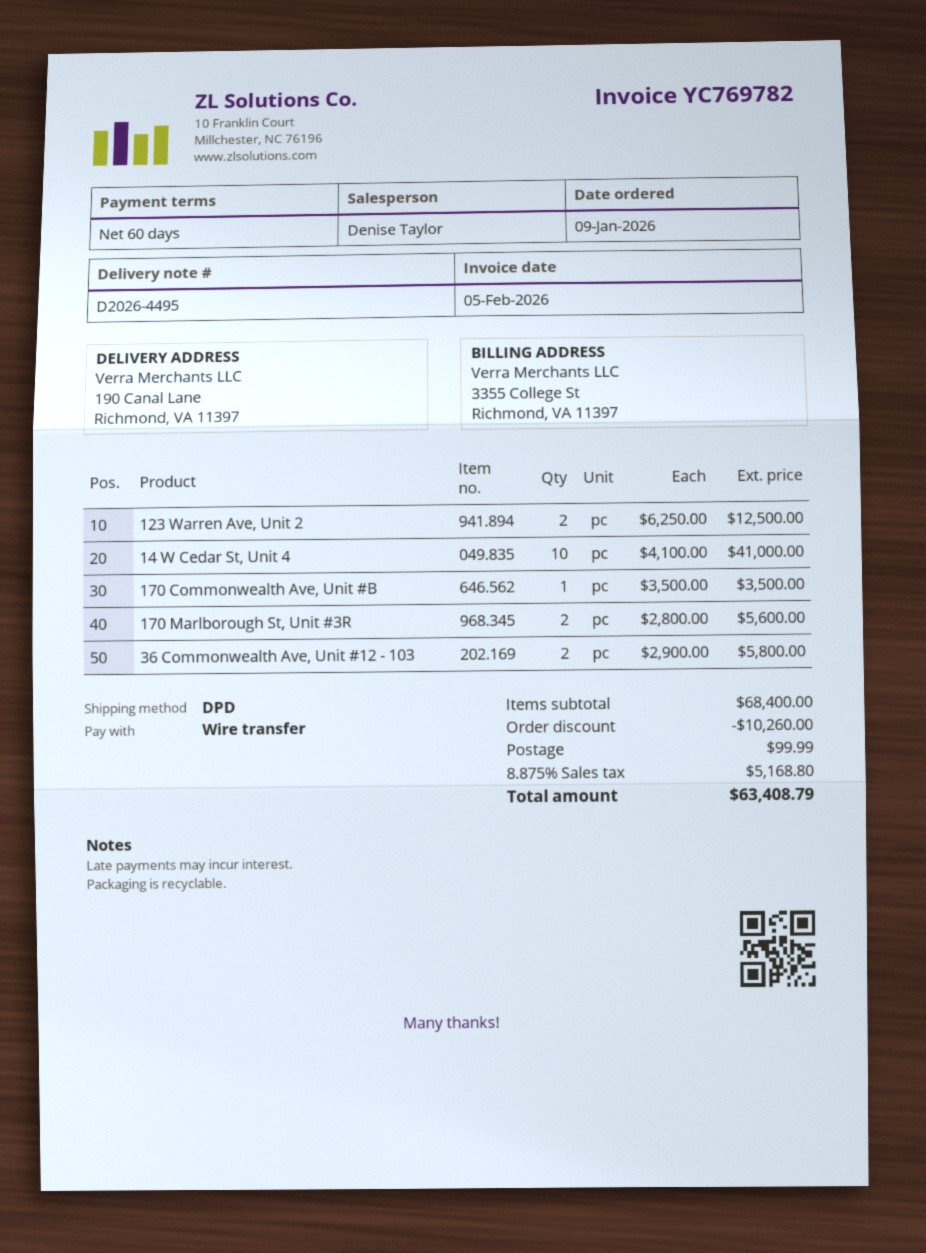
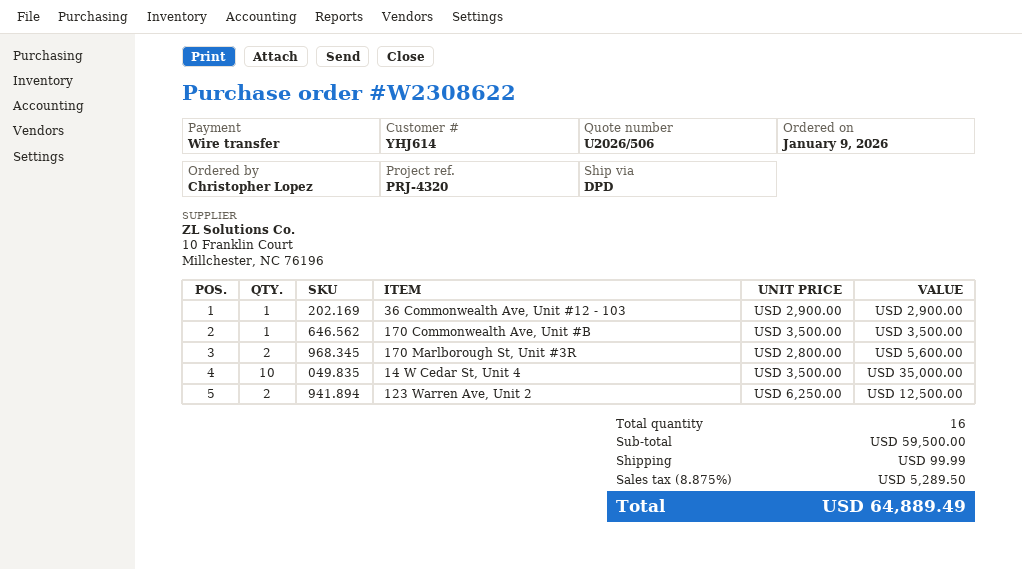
14 W Cedar St, Unit 4: 10 x 4100.00 = 41000.00 -> 10 x 3500.00 = 35000.00
36 Commonwealth Ave, Unit #12 - 103: 2 x 2900.00 = 5800.00 -> 1 x 2900.00 = 2900.00
subtotal: 68400.00 -> 59500.00
discount: 10260.00 -> none
tax: 8.875% = 5168.80 -> 8.875% = 5289.50
total: 63408.79 -> 64889.49

